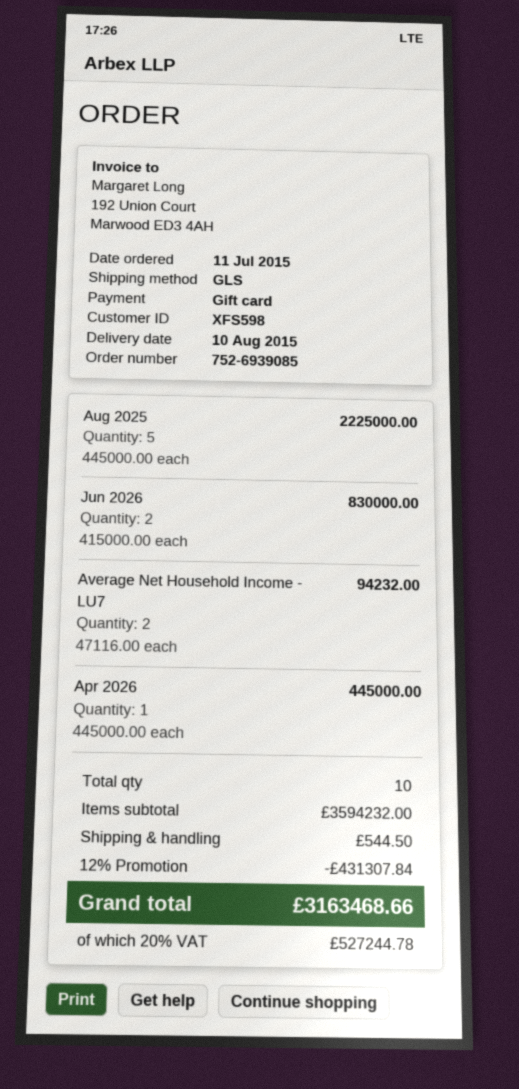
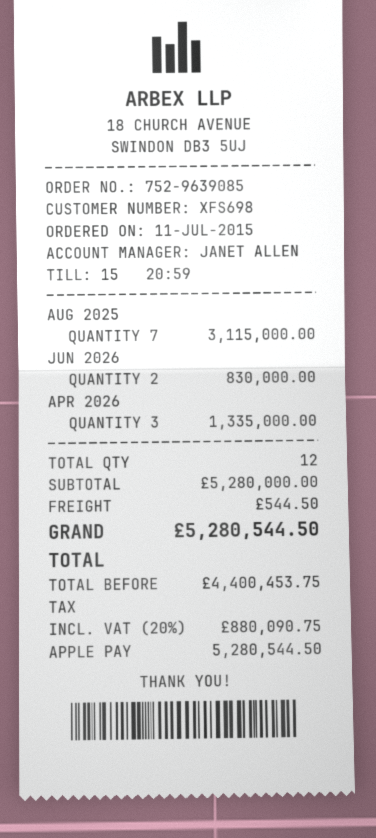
order number: 752-6939085 -> 752-9639085
customer number: XFS598 -> XFS698
payment method: gift card -> Apple Pay
Aug 2025: 5 for 2225000.00 -> 7 for 3115000.00
Average Net Household Income - LU7: 2 for 94232.00 -> none
Apr 2026: 1 for 445000.00 -> 3 for 1335000.00
total quantity: 10 -> 12
subtotal: 3594232.00 -> 5280000.00
discount: 12% = 431307.84 -> none
tax: 20% = 527244.78 -> 20% = 880090.75
total: 3163468.66 -> 5280544.50

